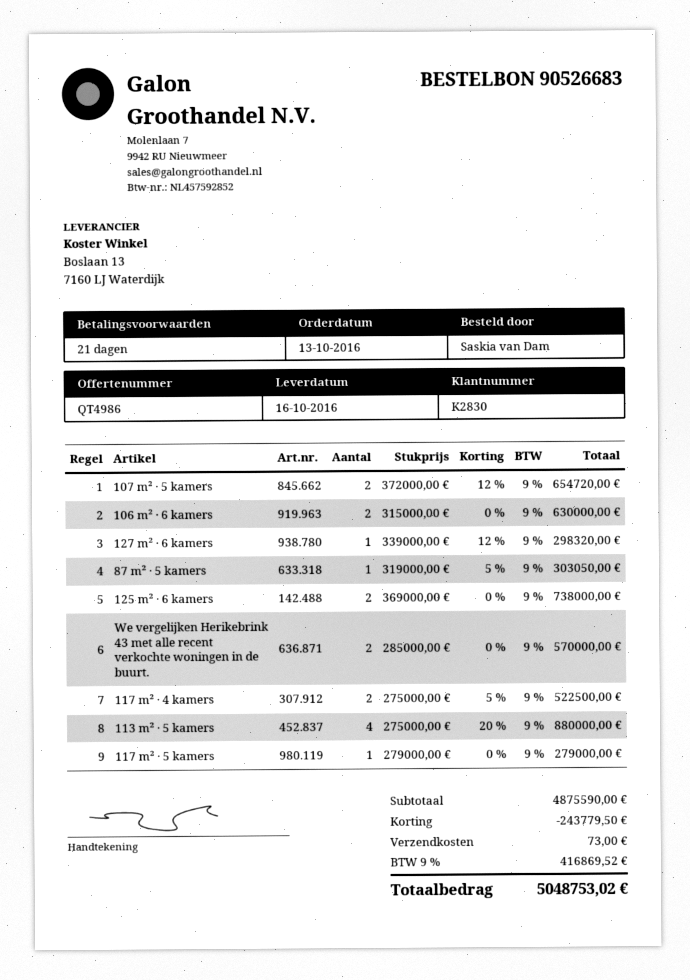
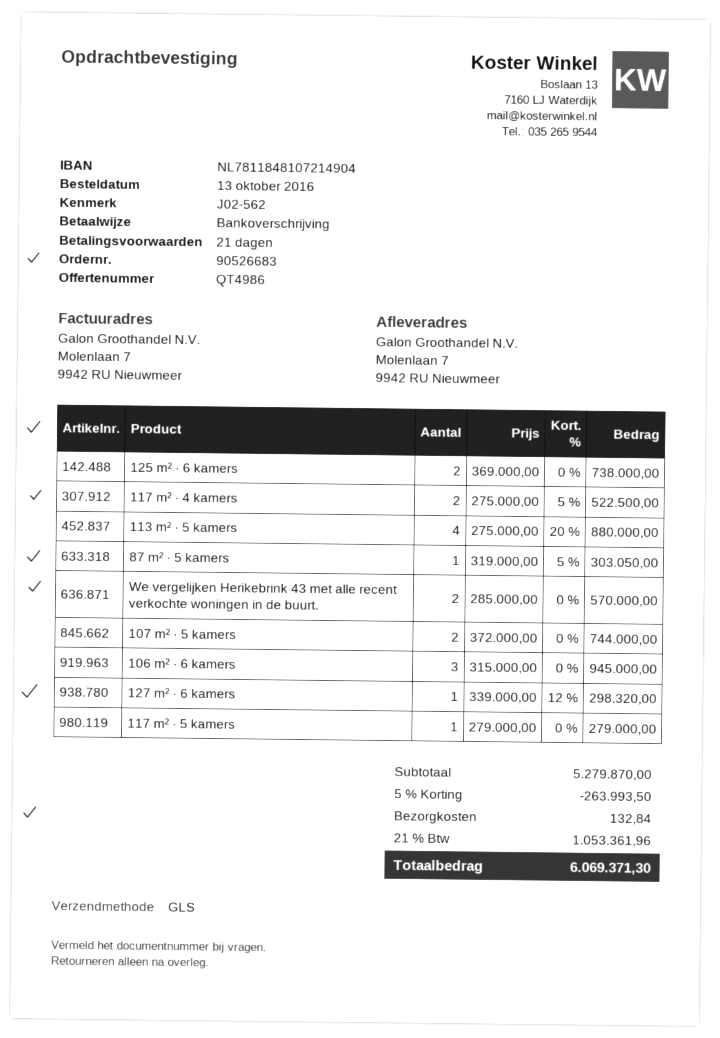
107 m² · 5 kamers: 2 x 372000.00 - 12% = 654720.00 -> 2 x 372000.00 = 744000.00
106 m² · 6 kamers: 2 x 315000.00 = 630000.00 -> 3 x 315000.00 = 945000.00
subtotal: 4875590.00 -> 5279870.00
discount: 243779.50 -> 263993.50
shipping: 73.00 -> 132.84
tax: 9% = 416869.52 -> 21% = 1053361.96
total: 5048753.02 -> 6069371.30

